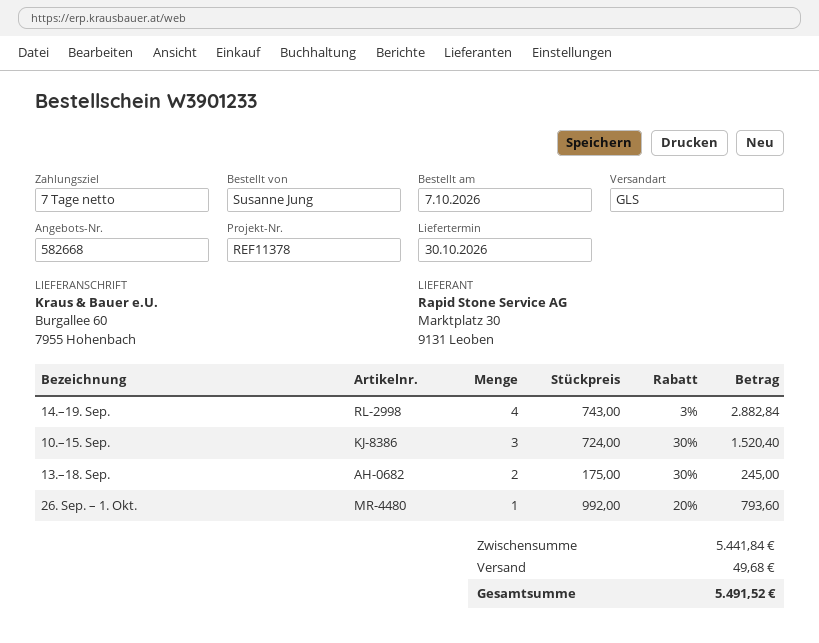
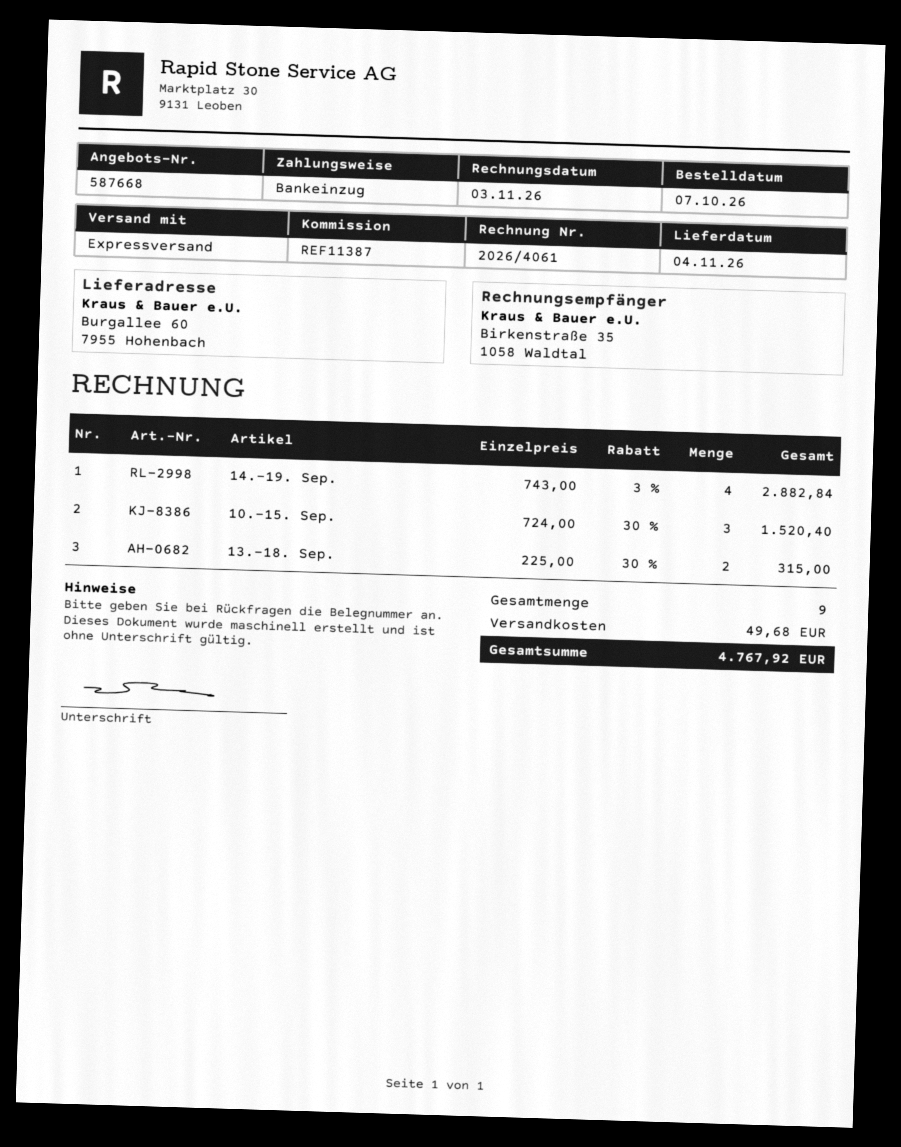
quote number: 582668 -> 587668
delivery date: 2026-10-30 -> 2026-11-04
reference: REF11378 -> REF11387
shipping method: GLS -> express
13.–18. Sep.: 2 x 175.00 - 30% = 245.00 -> 2 x 225.00 - 30% = 315.00
26. Sep. – 1. Okt.: 1 x 992.00 - 20% = 793.60 -> none
total: 5491.52 -> 4767.92

